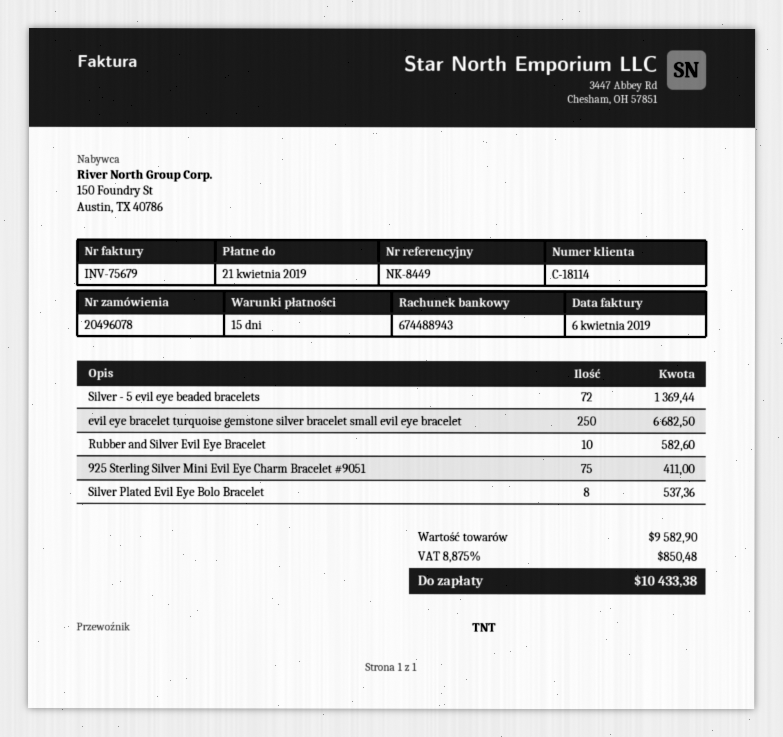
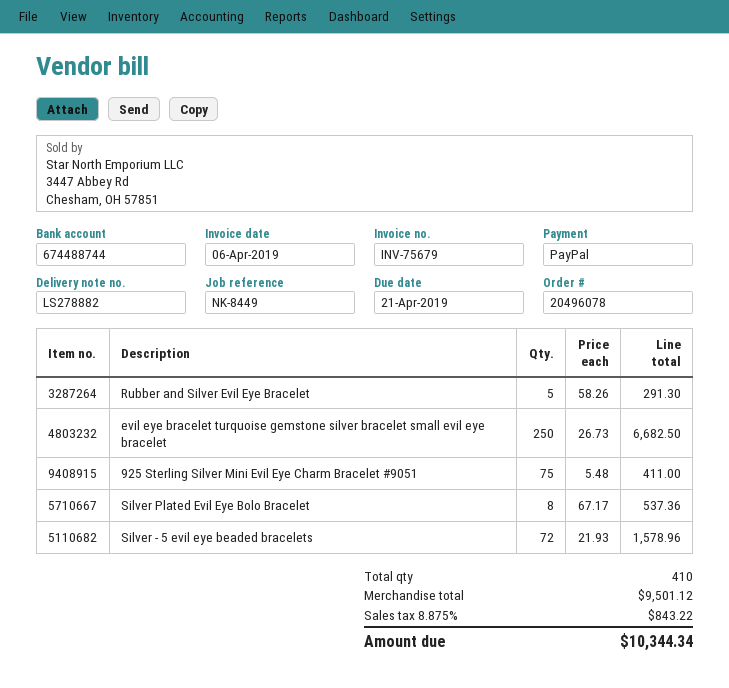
bank account: 674488943 -> 674488744
Silver - 5 evil eye beaded bracelets: 72 for 1369.44 -> 72 for 1578.96
Rubber and Silver Evil Eye Bracelet: 10 for 582.60 -> 5 for 291.30
subtotal: 9582.90 -> 9501.12
tax: 8.875% = 850.48 -> 8.875% = 843.22
total: 10433.38 -> 10344.34

